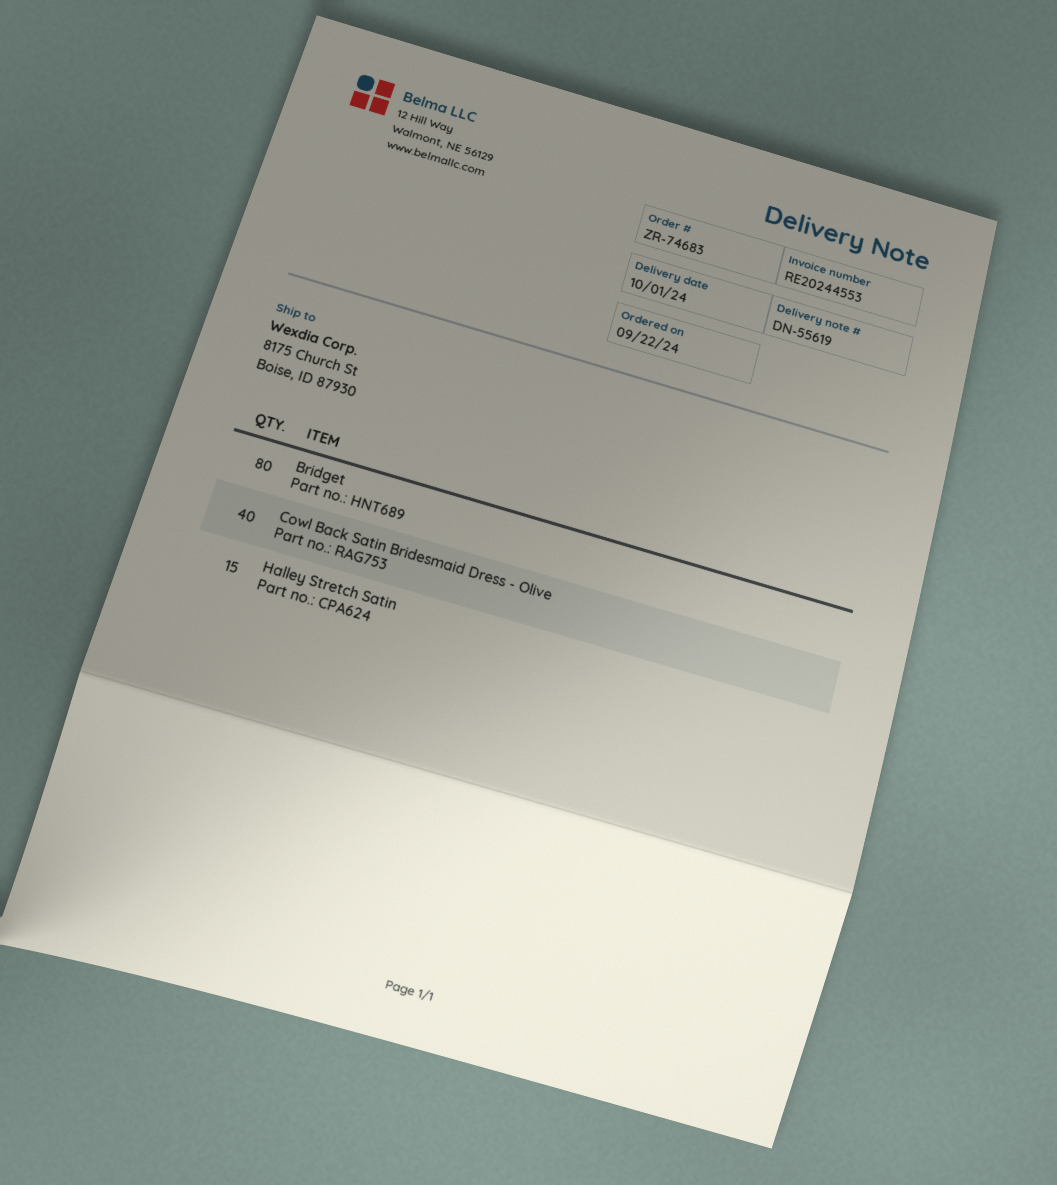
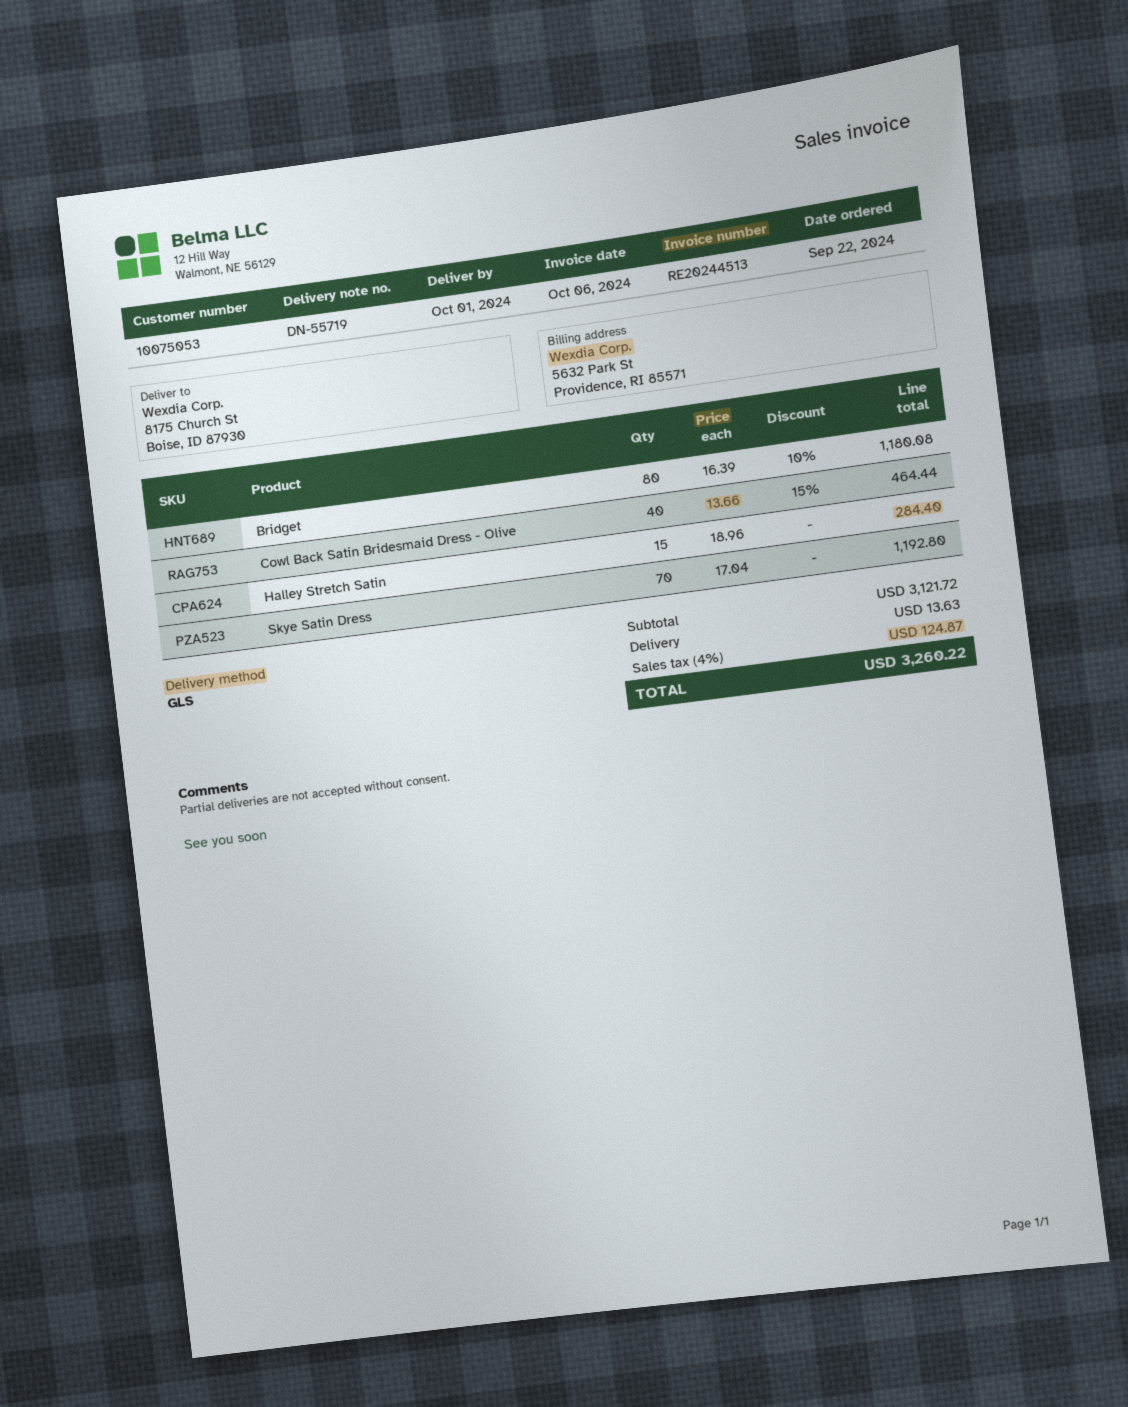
delivery note number: DN-55619 -> DN-55719
invoice number: RE20244553 -> RE20244513
Skye Satin Dress: none -> 70

